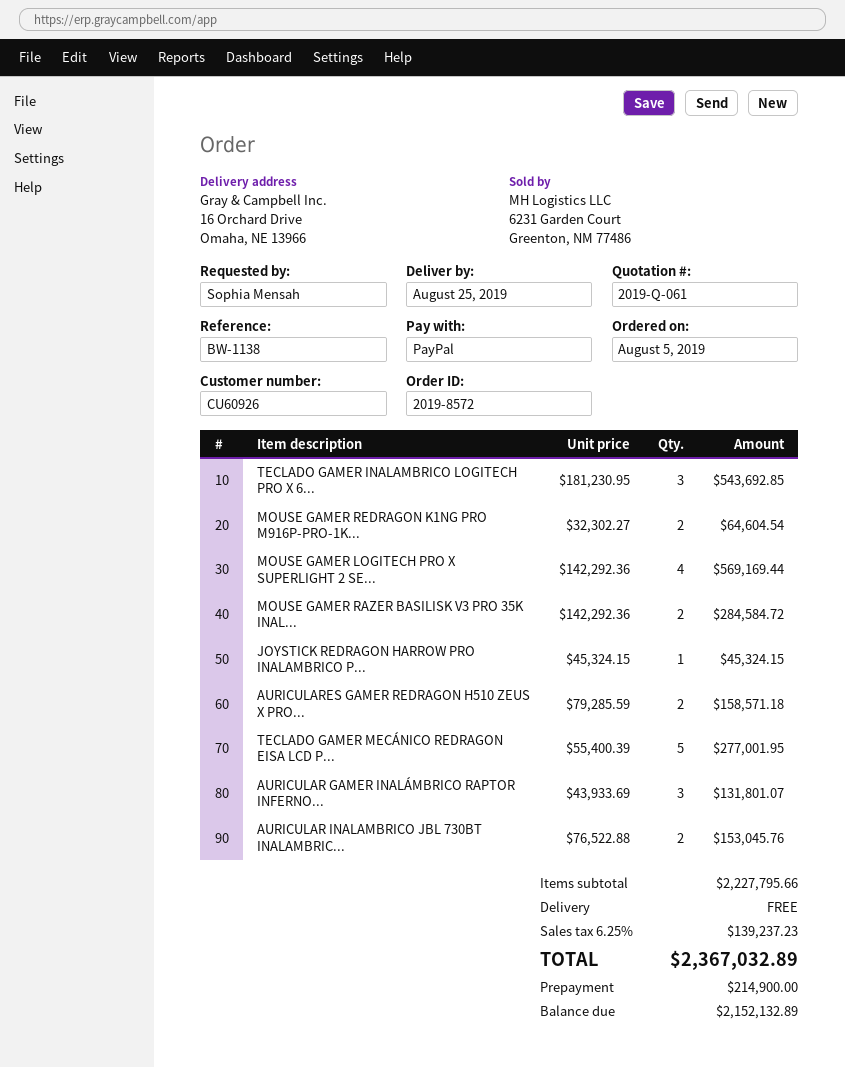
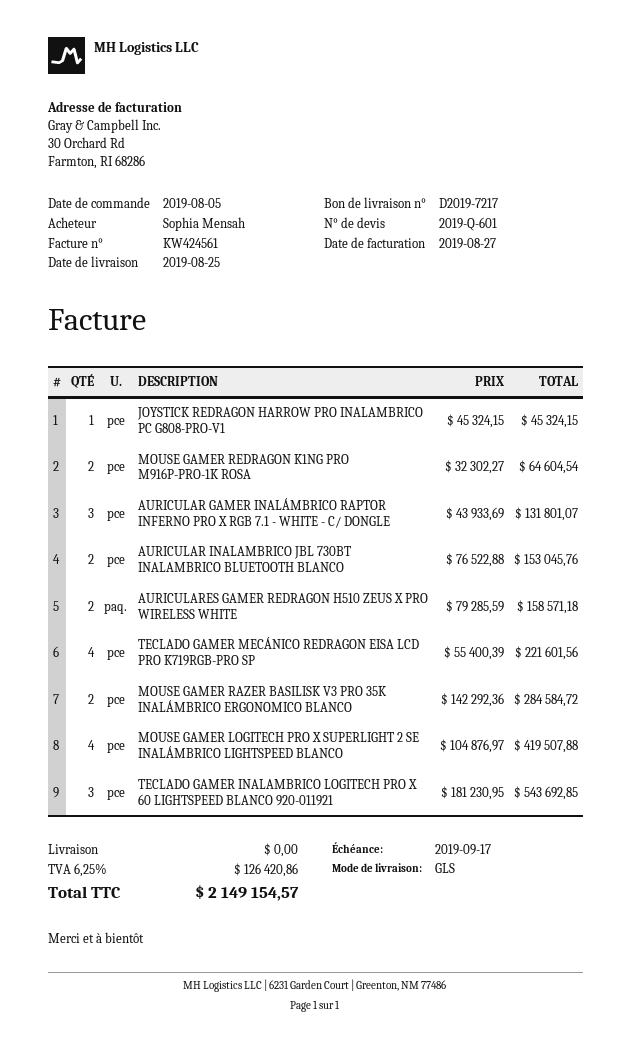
quote number: 2019-Q-061 -> 2019-Q-601
MOUSE GAMER LOGITECH PRO X SUPERLIGHT 2 SE...: 4 x 142292.36 = 569169.44 -> 4 x 104876.97 = 419507.88
TECLADO GAMER MECÁNICO REDRAGON EISA LCD P...: 5 x 55400.39 = 277001.95 -> 4 x 55400.39 = 221601.56
tax: 6.25% = 139237.23 -> 6.25% = 126420.86
total: 2367032.89 -> 2149154.57

